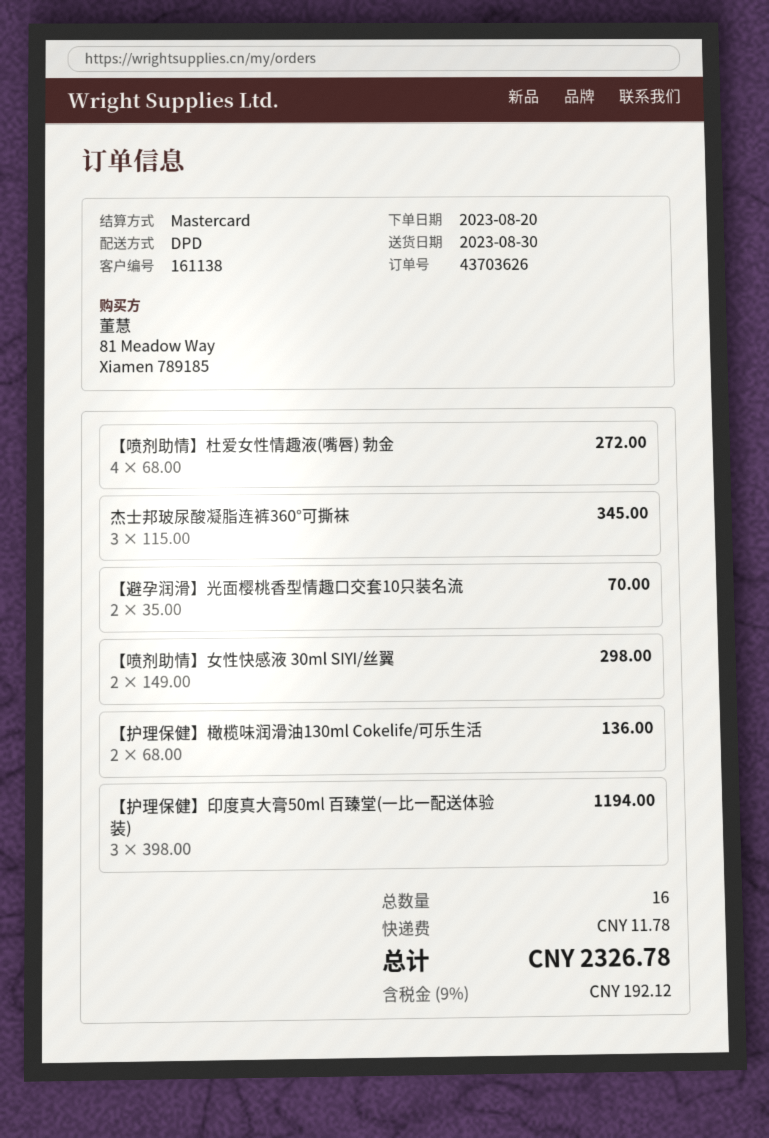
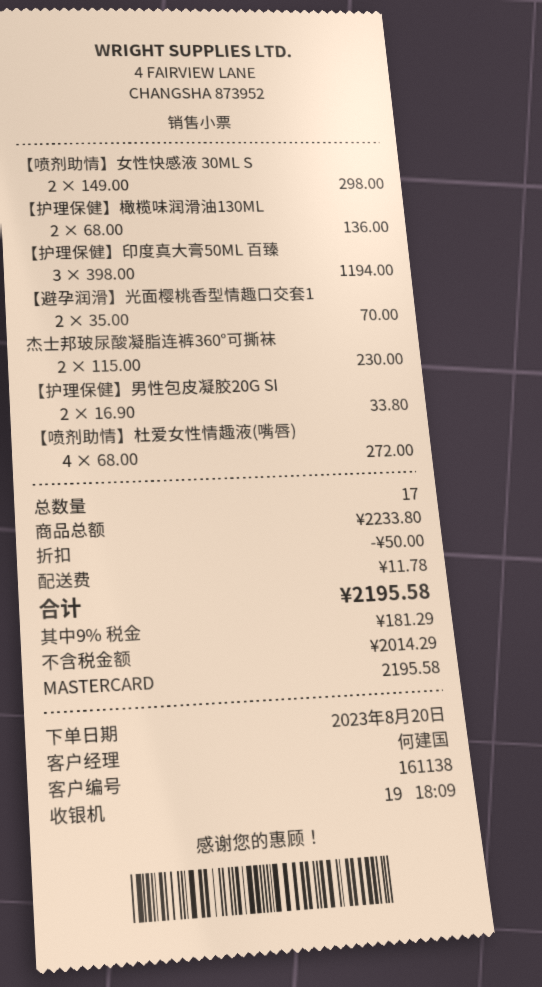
杰士邦玻尿酸凝脂连裤360°可撕袜: 3 x 115.00 = 345.00 -> 2 x 115.00 = 230.00
【护理保健】男性包皮凝胶20G SI: none -> 2 x 16.90 = 33.80
total quantity: 16 -> 17
discount: none -> 50.00
tax: 9% = 192.12 -> 9% = 181.29
total: 2326.78 -> 2195.58

